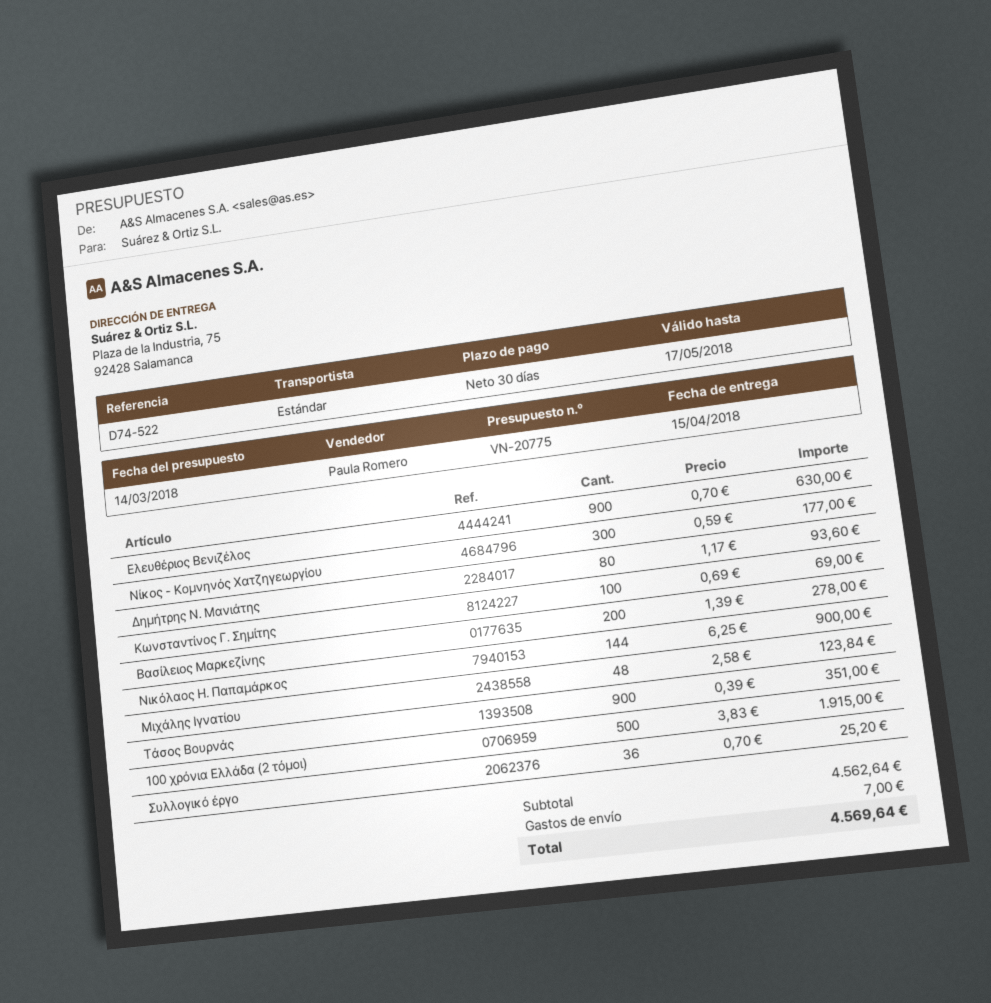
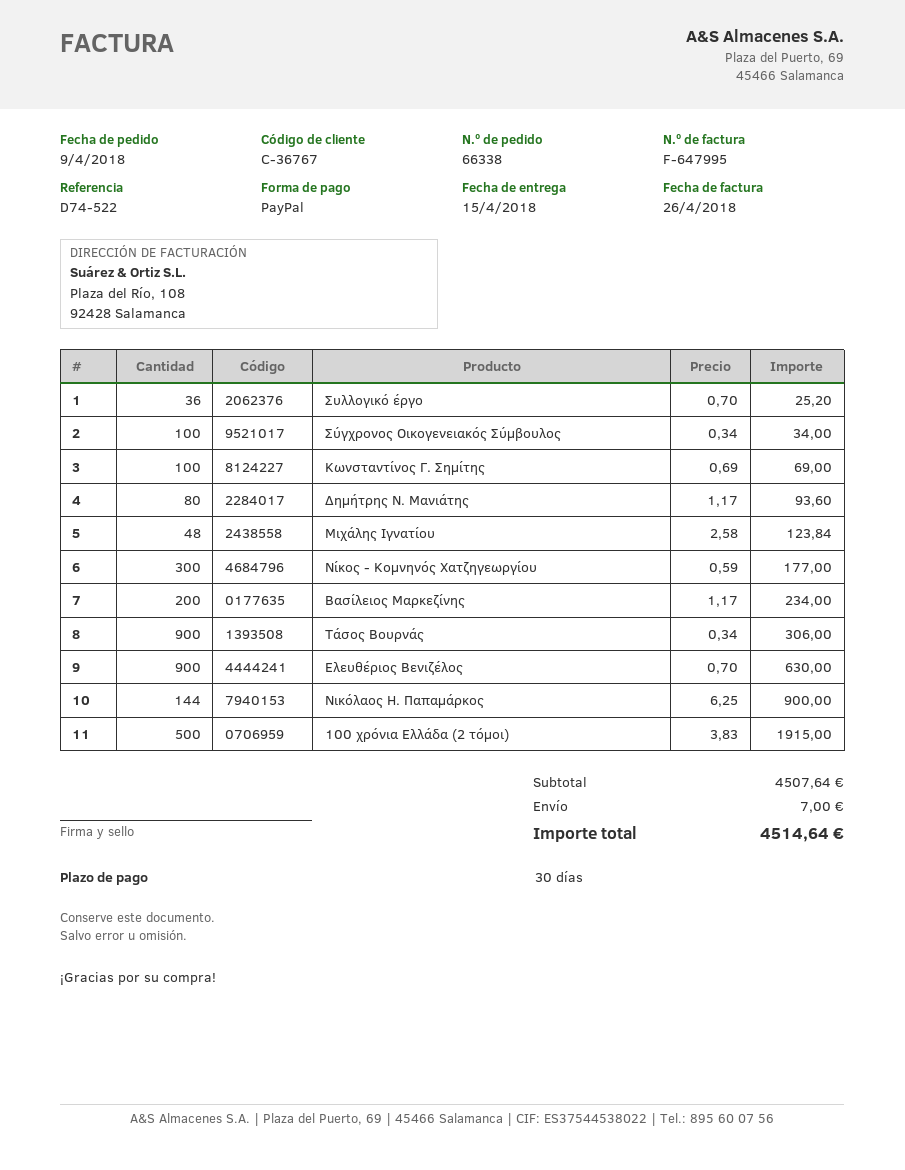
Βασίλειος Μαρκεζίνης: 200 x 1.39 = 278.00 -> 200 x 1.17 = 234.00
Τάσος Βουρνάς: 900 x 0.39 = 351.00 -> 900 x 0.34 = 306.00
Σύγχρονος Οικογενειακός Σύμβουλος: none -> 100 x 0.34 = 34.00
subtotal: 4562.64 -> 4507.64
total: 4569.64 -> 4514.64

